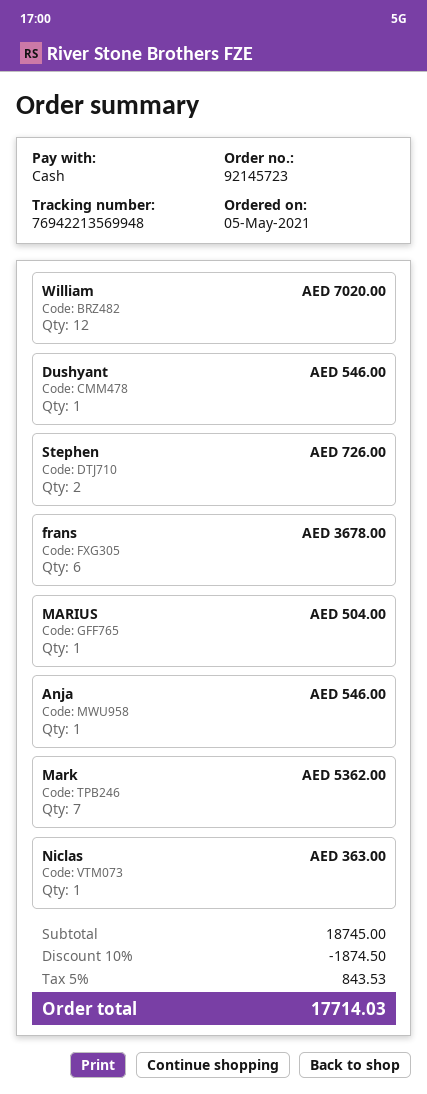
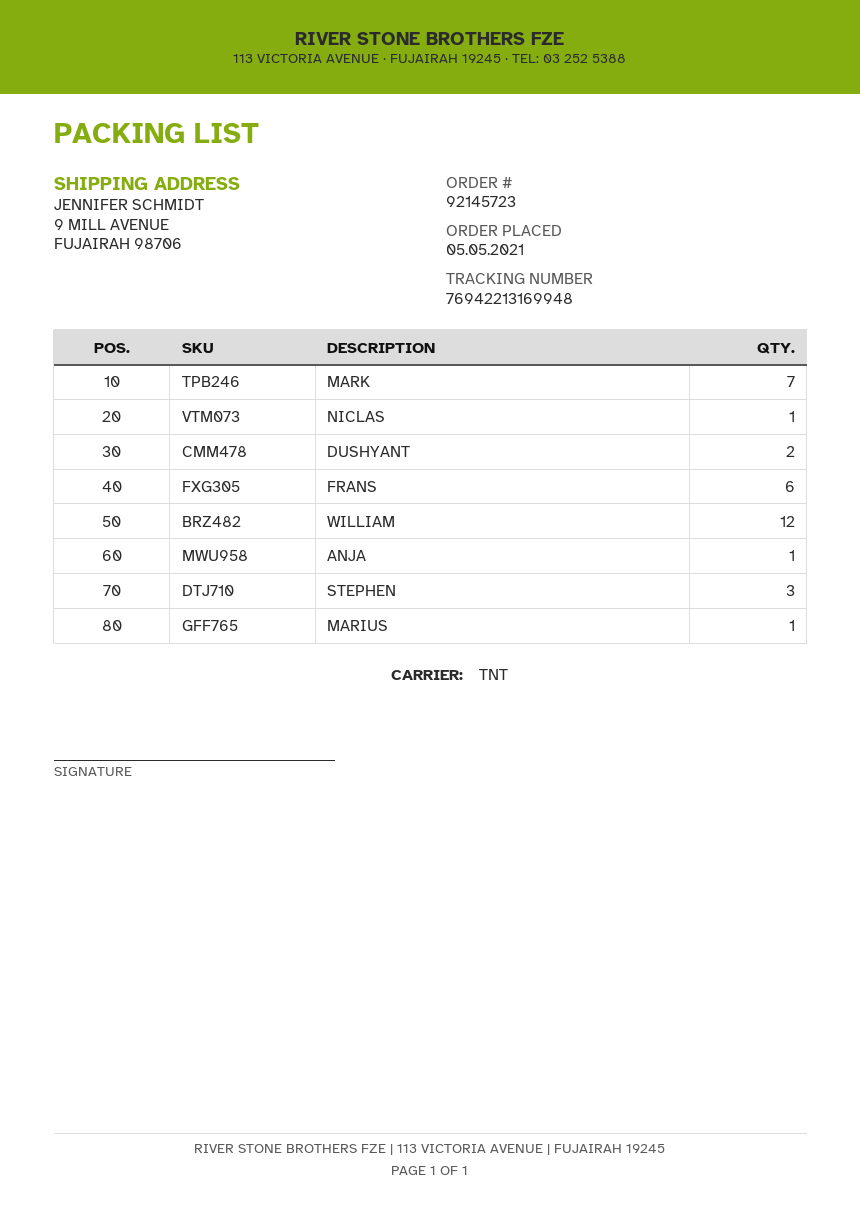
tracking number: 76942213569948 -> 76942213169948
Dushyant: 1 -> 2
Stephen: 2 -> 3

